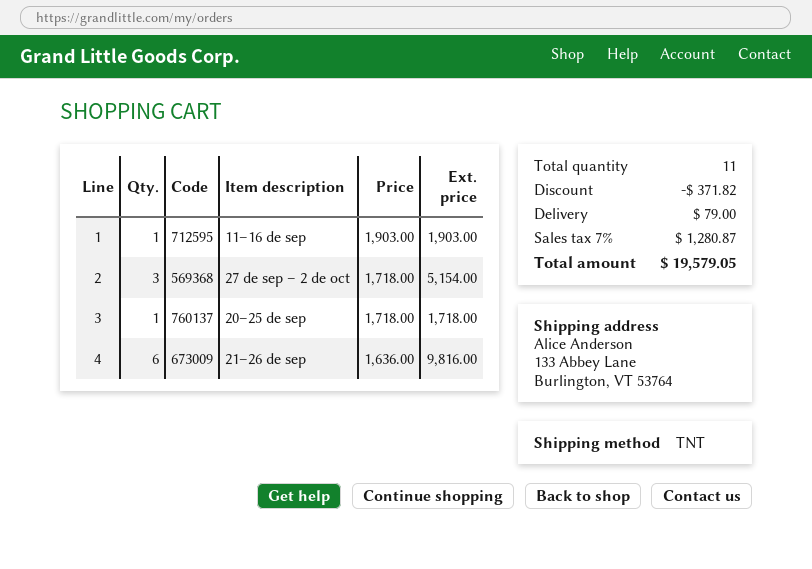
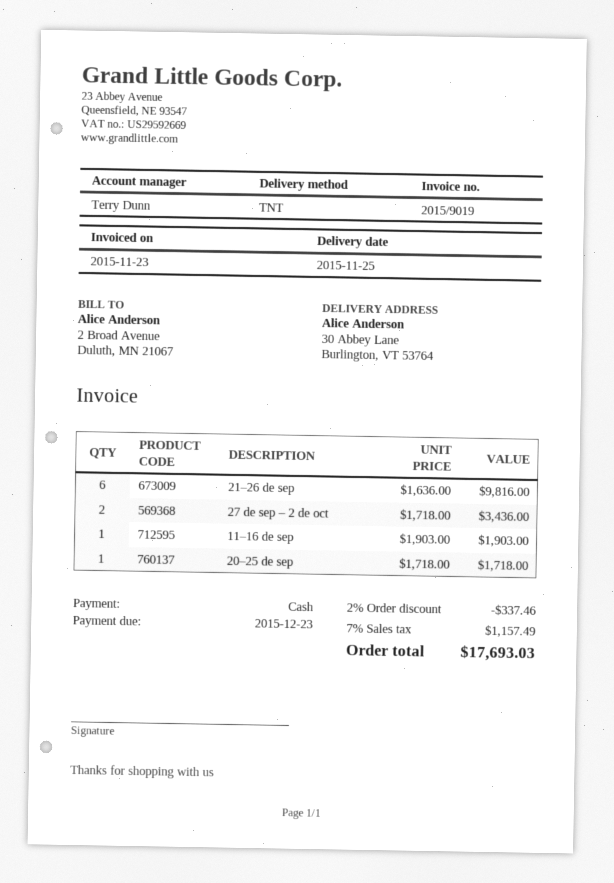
ship to: 133 Abbey Lane, Burlington, VT 53764 -> 30 Abbey Lane, Burlington, VT 53764
27 de sep – 2 de oct: 3 x 1718.00 = 5154.00 -> 2 x 1718.00 = 3436.00
discount: 371.82 -> 337.46
shipping: 79.00 -> none
tax: 7% = 1280.87 -> 7% = 1157.49
total: 19579.05 -> 17693.03

